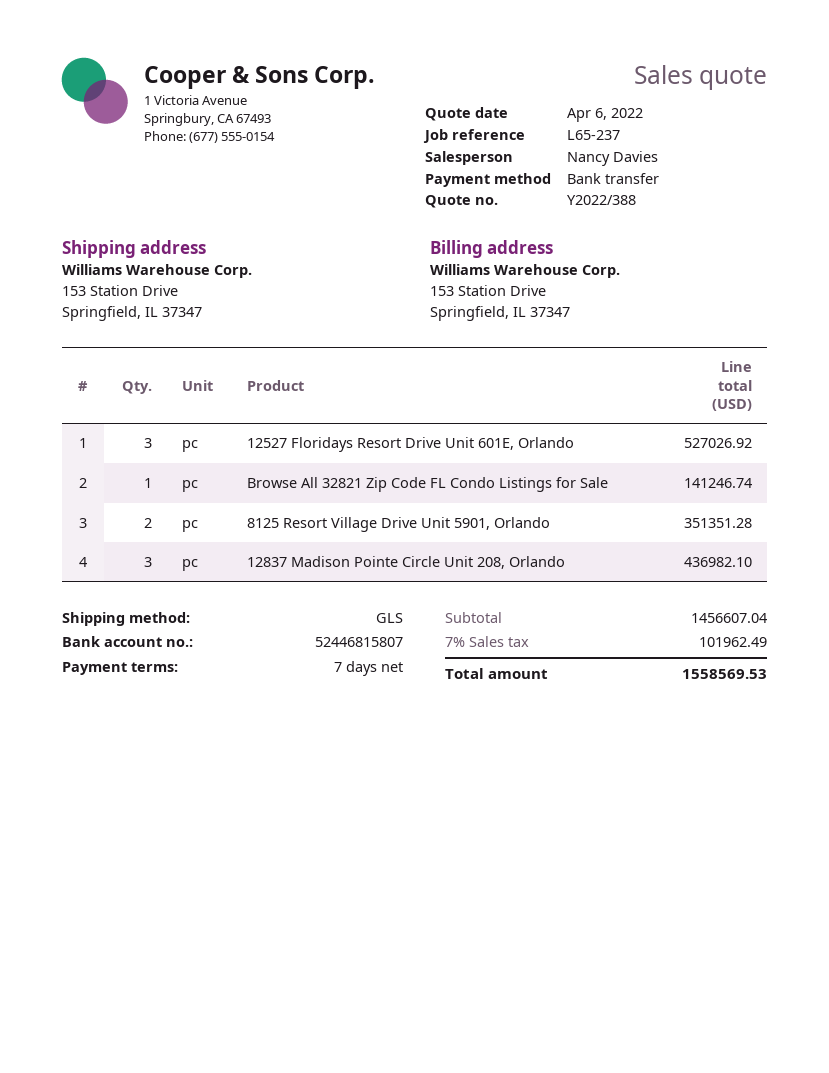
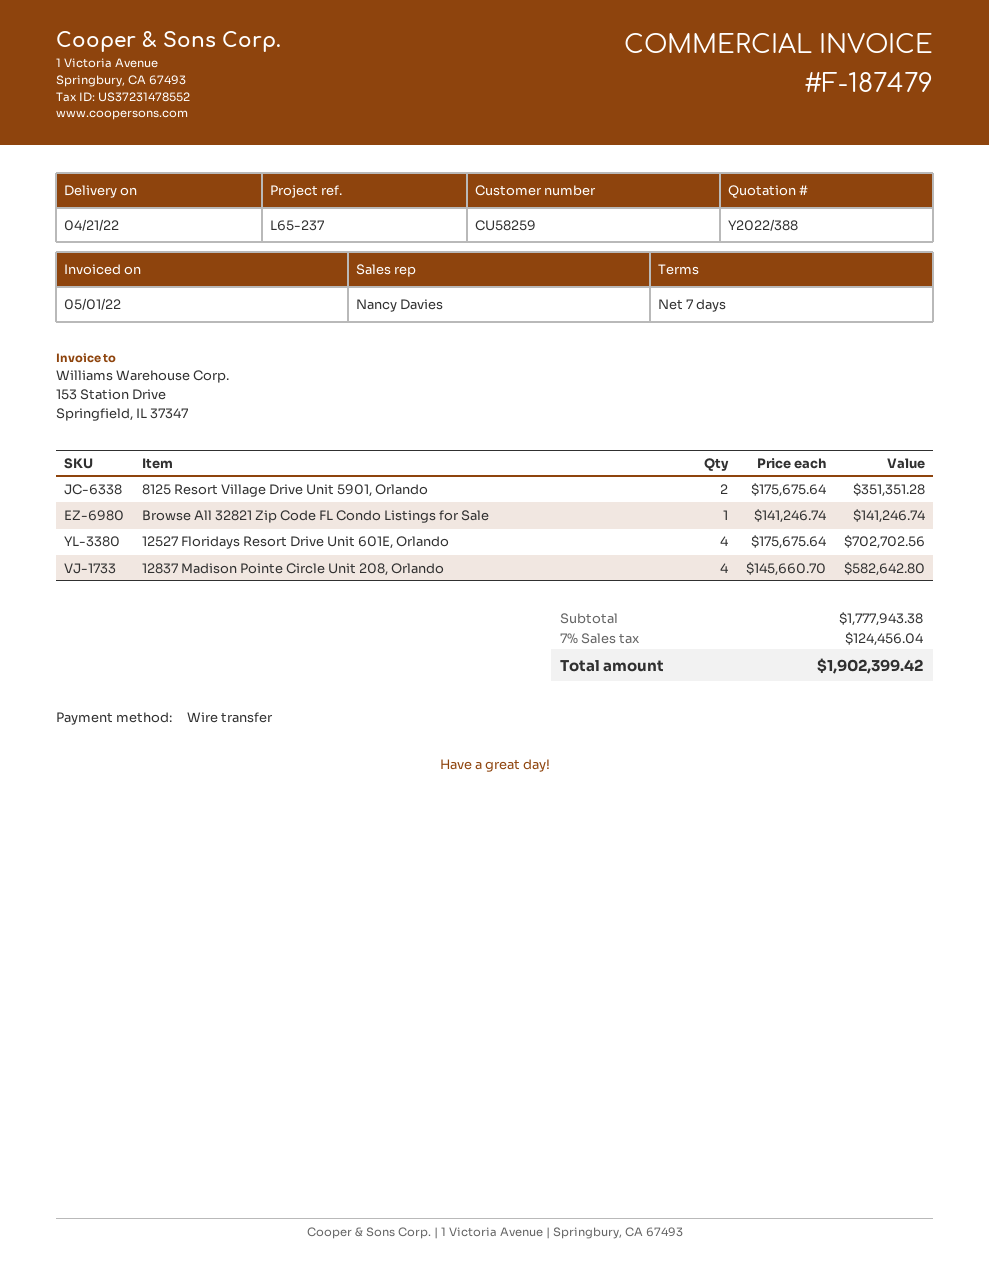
12527 Floridays Resort Drive Unit 601E, Orlando: 3 for 527026.92 -> 4 for 702702.56
12837 Madison Pointe Circle Unit 208, Orlando: 3 for 436982.10 -> 4 for 582642.80
subtotal: 1456607.04 -> 1777943.38
tax: 7% = 101962.49 -> 7% = 124456.04
total: 1558569.53 -> 1902399.42

